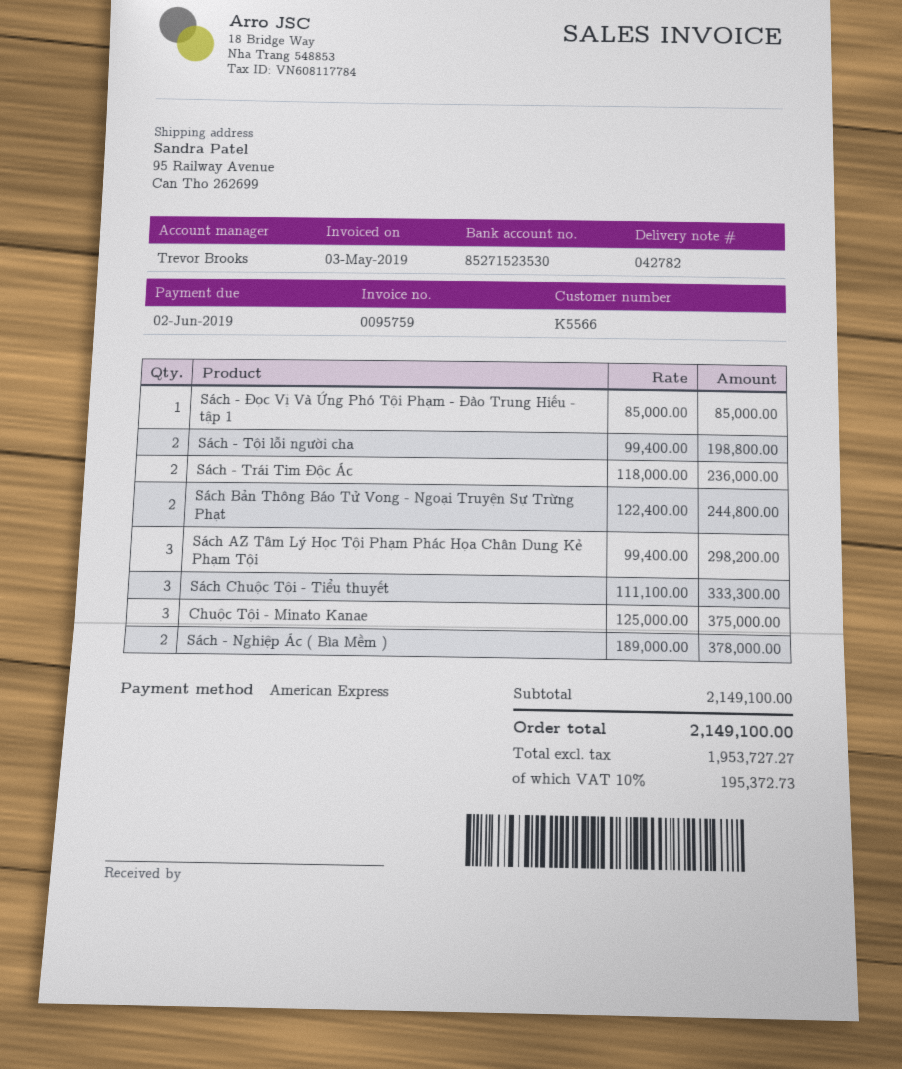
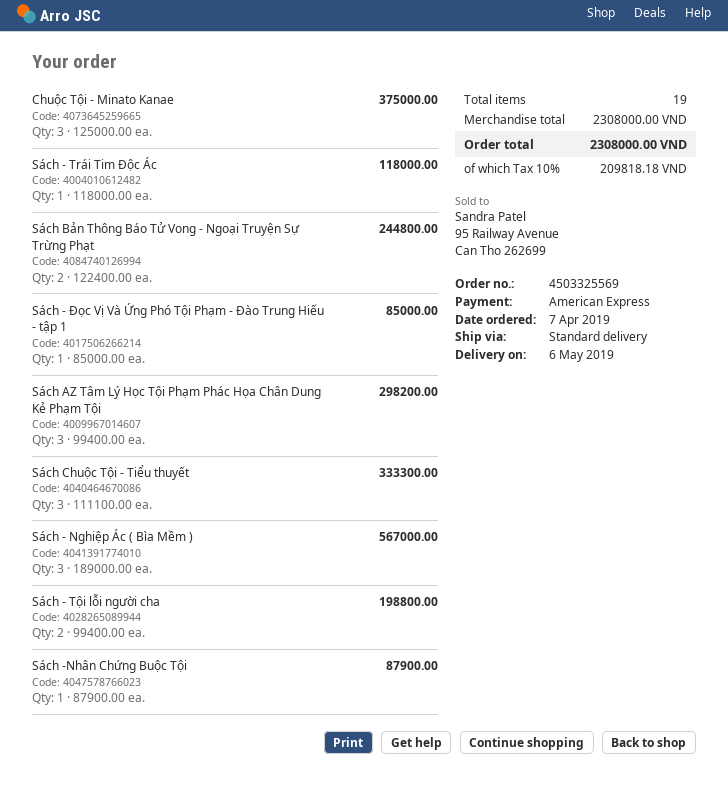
Sách - Trái Tim Độc Ác: 2 x 118000.00 = 236000.00 -> 1 x 118000.00 = 118000.00
Sách - Nghiệp Ác ( Bìa Mềm ): 2 x 189000.00 = 378000.00 -> 3 x 189000.00 = 567000.00
Sách -Nhân Chứng Buộc Tội: none -> 1 x 87900.00 = 87900.00
subtotal: 2149100.00 -> 2308000.00
tax: 10% = 195372.73 -> 10% = 209818.18
total: 2149100.00 -> 2308000.00

